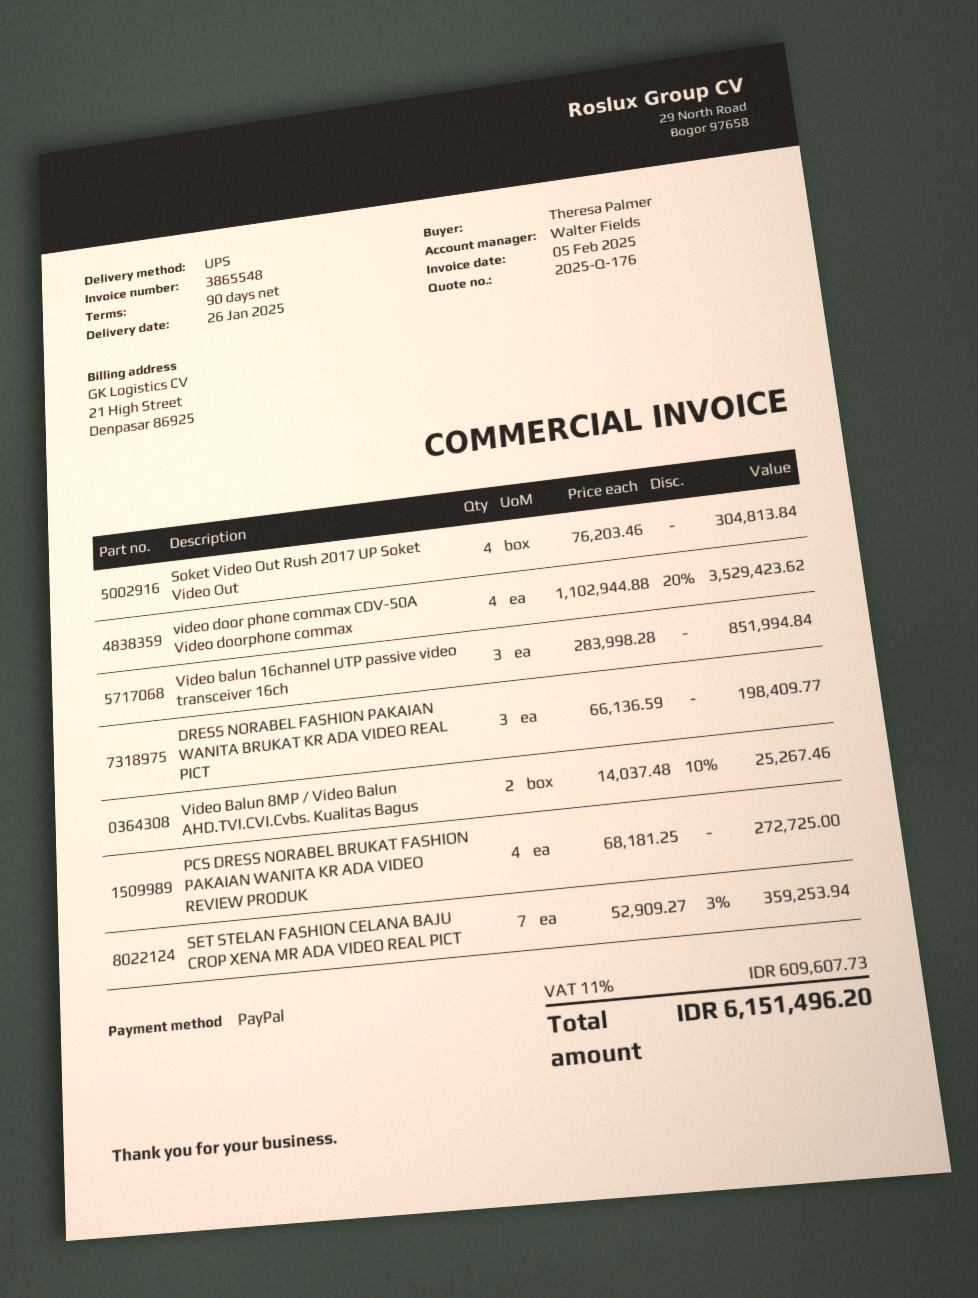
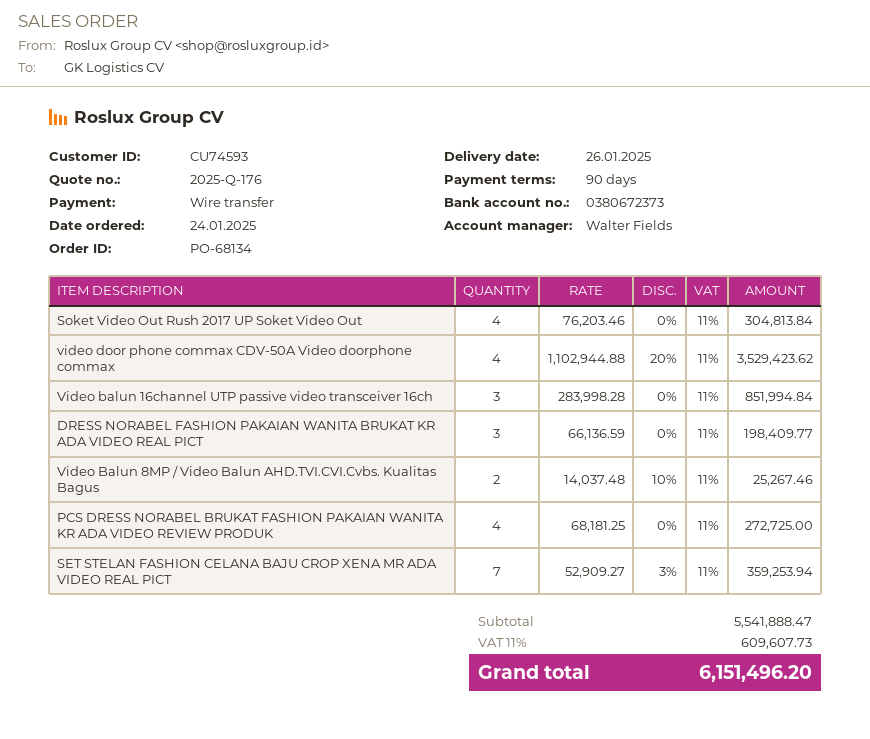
payment method: PayPal -> bank transfer

